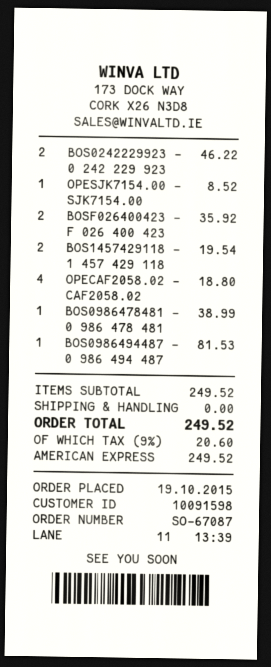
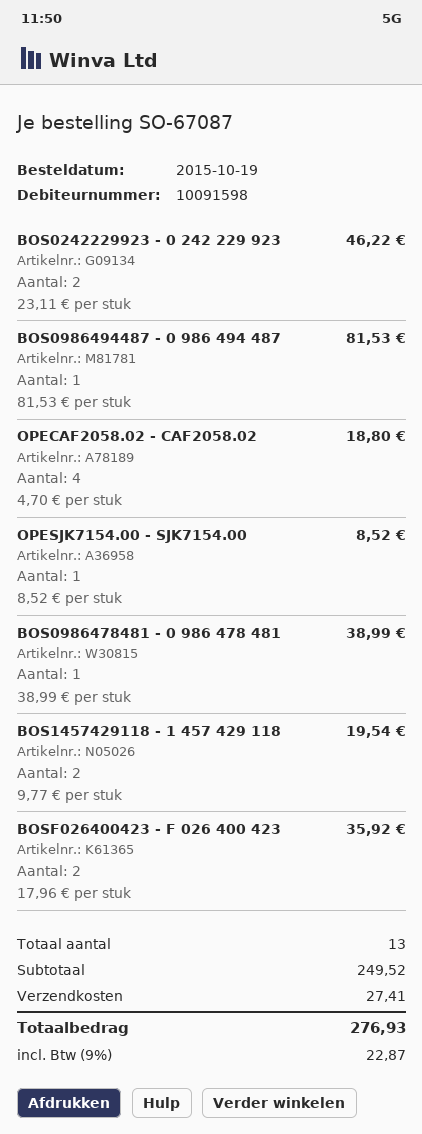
shipping: 0.00 -> 27.41
tax: 9% = 20.60 -> 9% = 22.87
total: 249.52 -> 276.93

